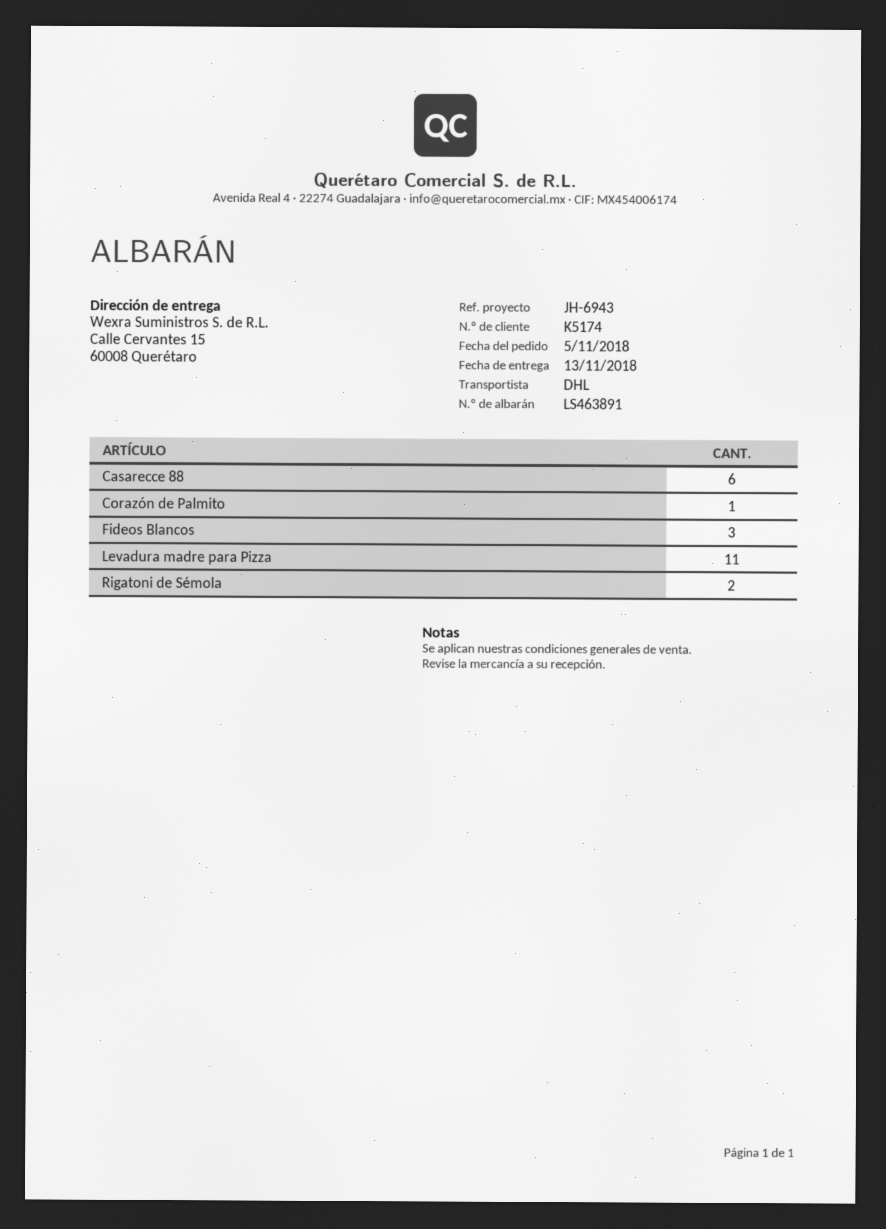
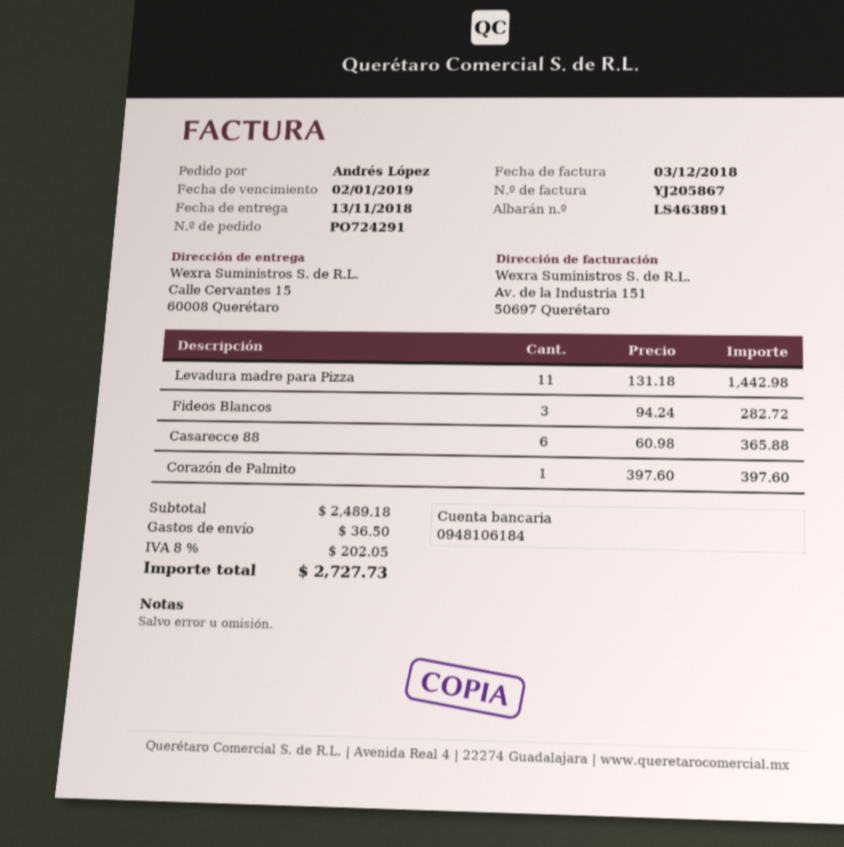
Rigatoni de Sémola: 2 -> none

